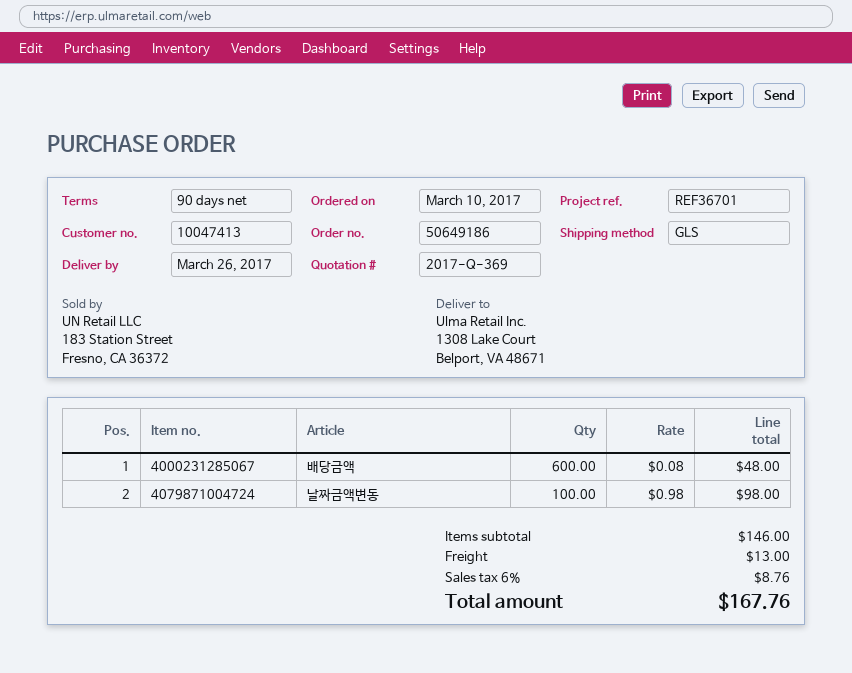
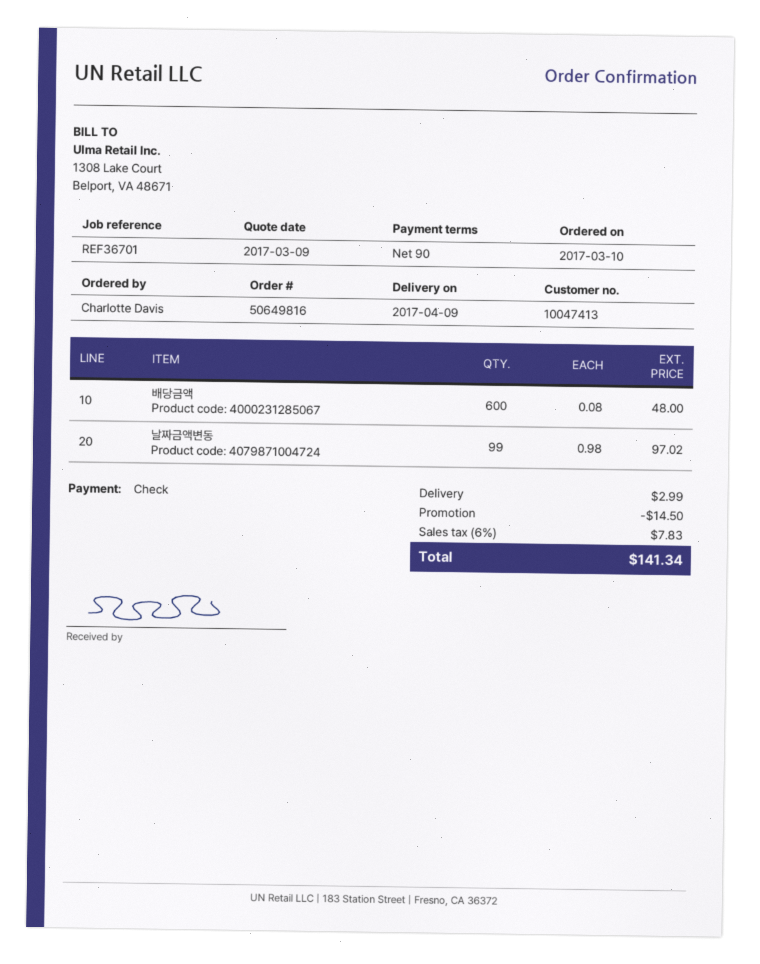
order number: 50649186 -> 50649816
delivery date: 2017-03-26 -> 2017-04-09
날짜금액변동: 100 x 0.98 = 98.00 -> 99 x 0.98 = 97.02
discount: none -> 14.50
shipping: 13.00 -> 2.99
tax: 6% = 8.76 -> 6% = 7.83
total: 167.76 -> 141.34

